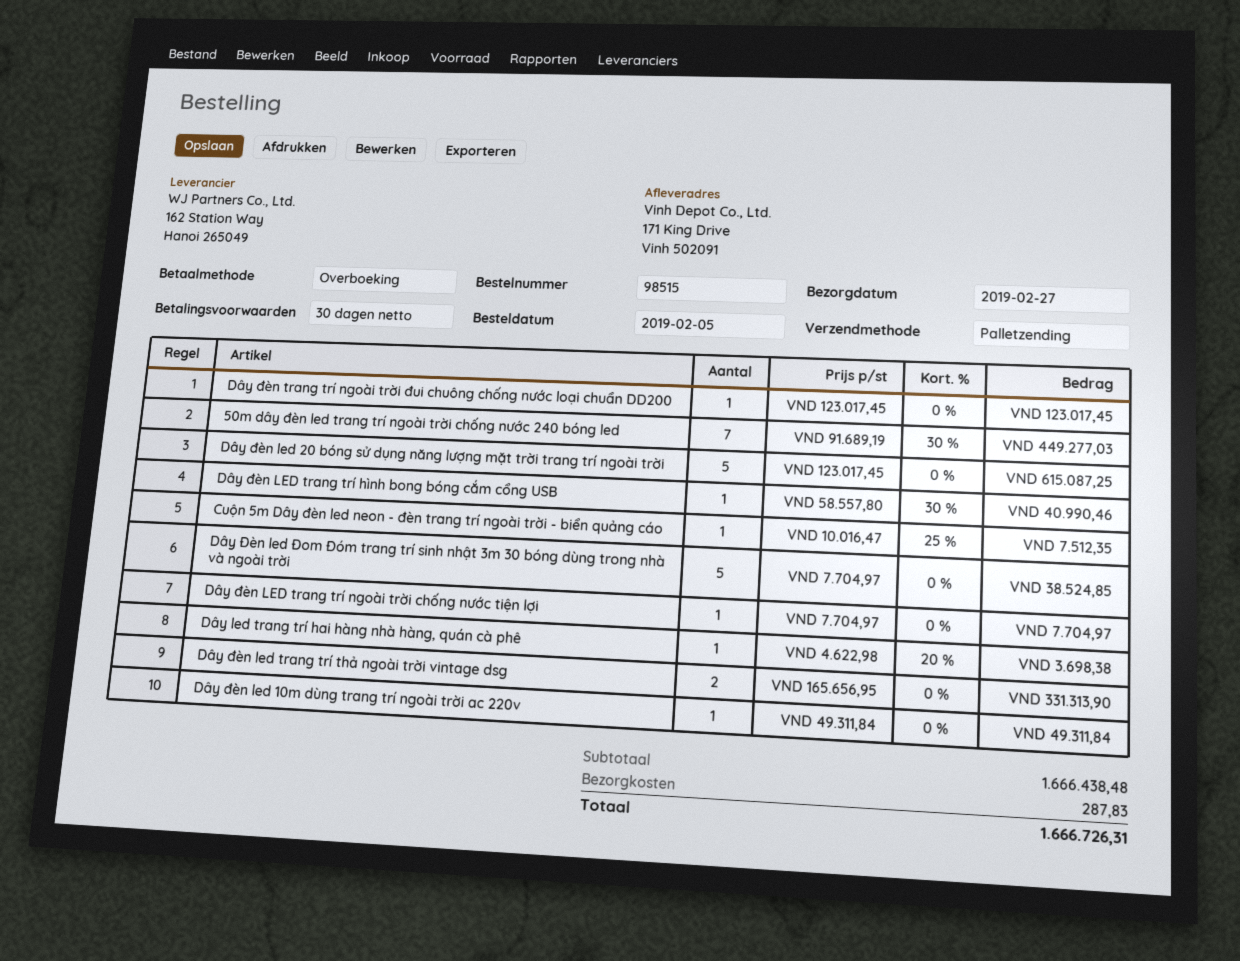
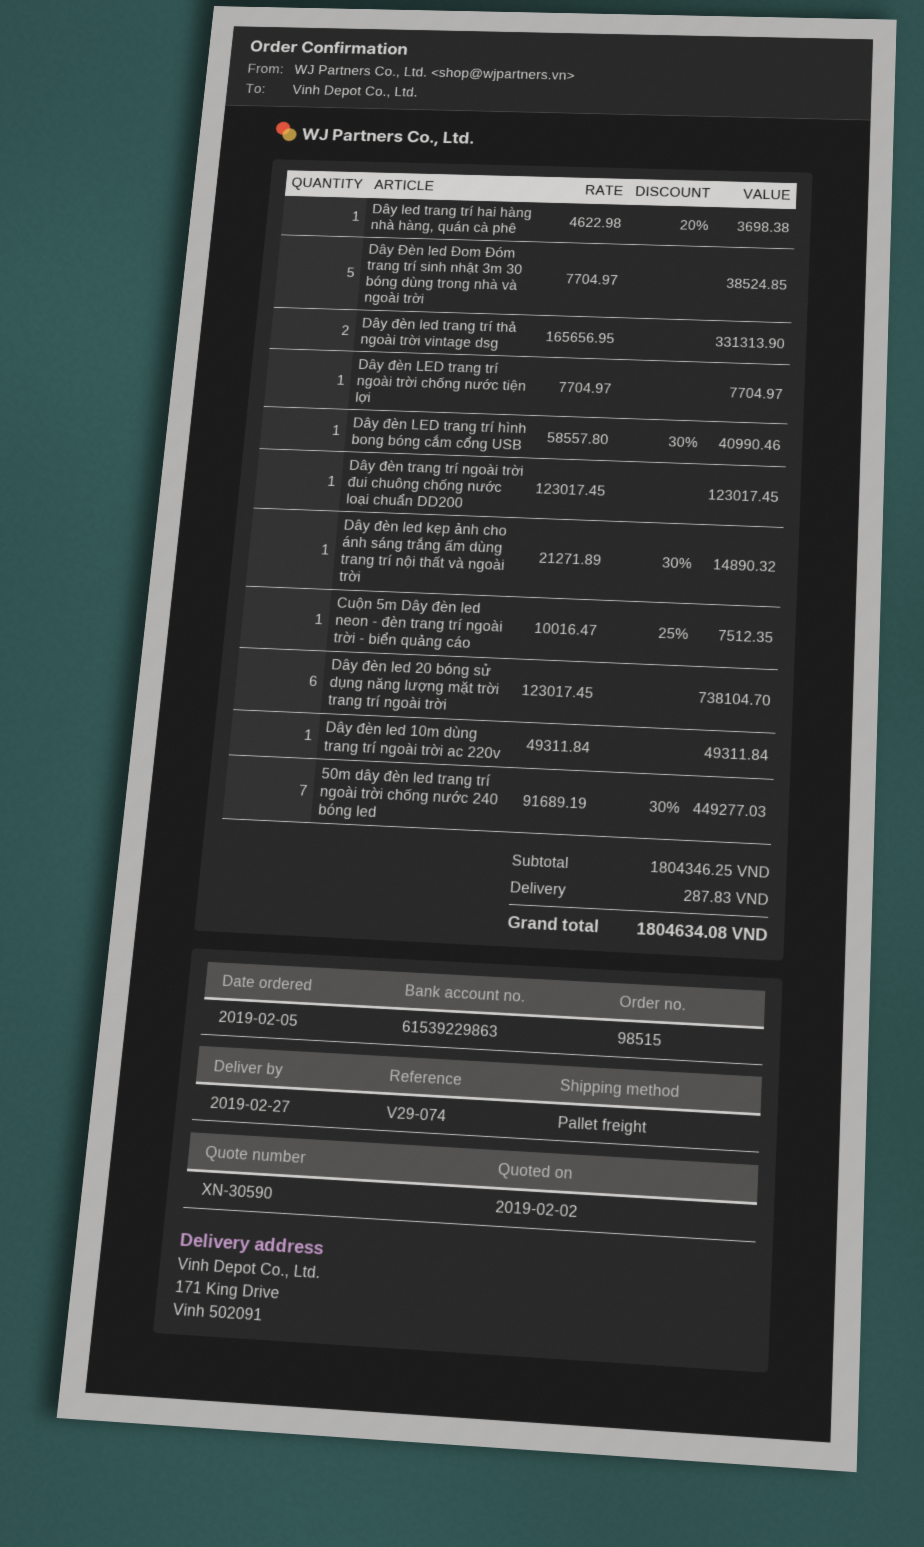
Dây đèn led 20 bóng sử dụng năng lượng mặt trời trang trí ngoài trời: 5 x 123017.45 = 615087.25 -> 6 x 123017.45 = 738104.70
Dây đèn led kẹp ảnh cho ánh sáng trắng ấm dùng trang trí nội thất và ngoài trời: none -> 1 x 21271.89 - 30% = 14890.32
subtotal: 1666438.48 -> 1804346.25
total: 1666726.31 -> 1804634.08

